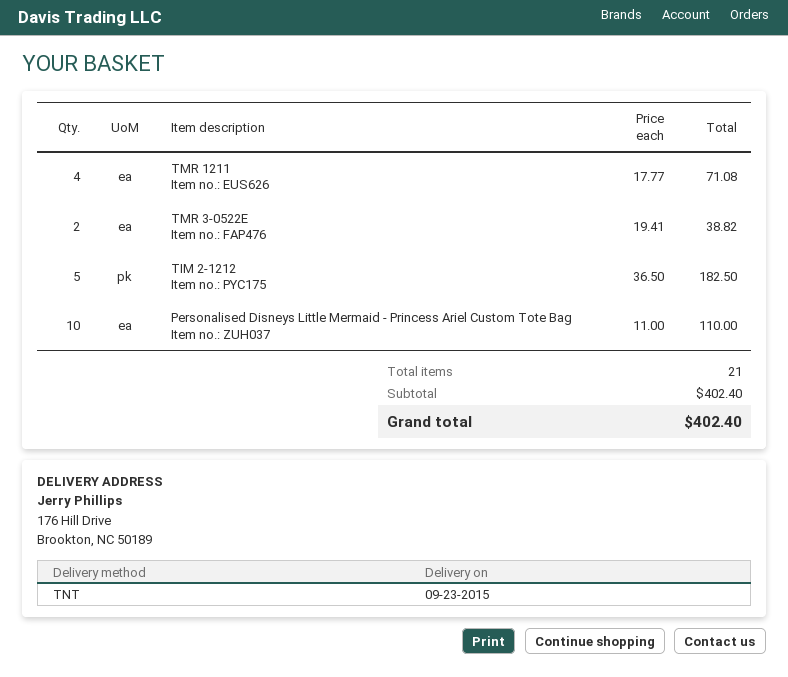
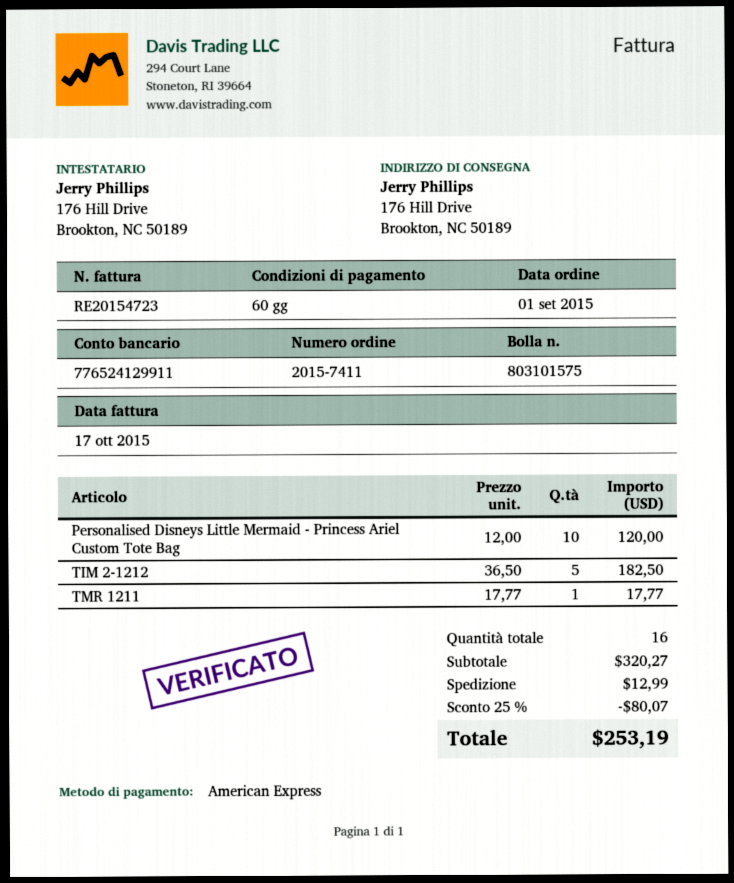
TMR 1211: 4 x 17.77 = 71.08 -> 1 x 17.77 = 17.77
TMR 3-0522E: 2 x 19.41 = 38.82 -> none
Personalised Disneys Little Mermaid - Princess Ariel Custom Tote Bag: 10 x 11.00 = 110.00 -> 10 x 12.00 = 120.00
total quantity: 21 -> 16
subtotal: 402.40 -> 320.27
discount: none -> 25% = 80.07
shipping: none -> 12.99
total: 402.40 -> 253.19

